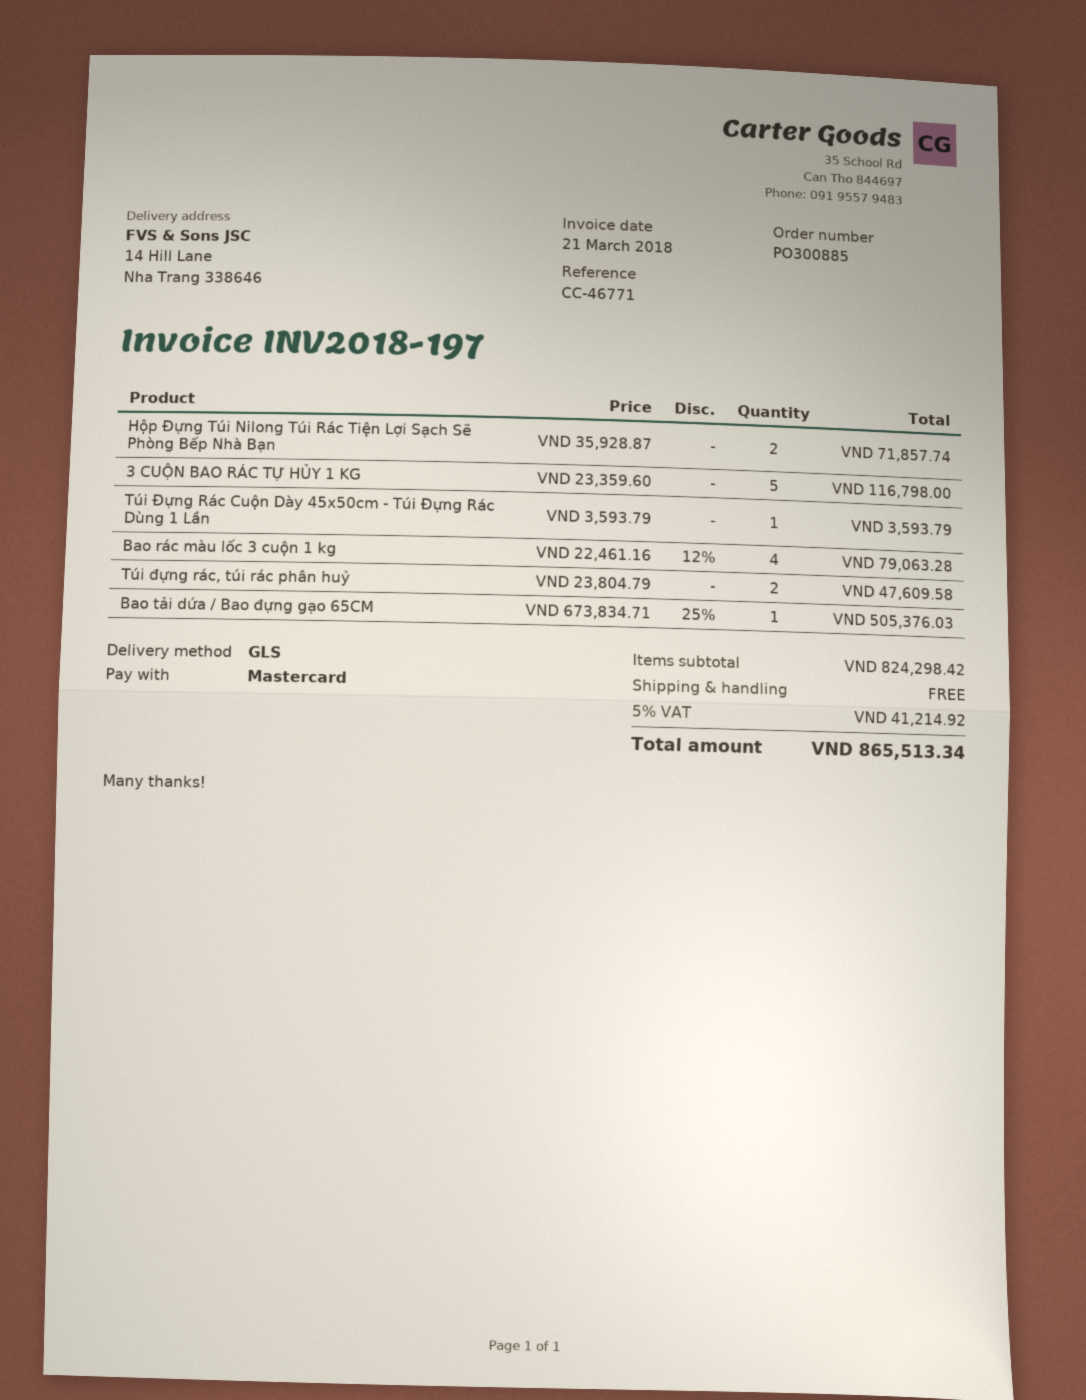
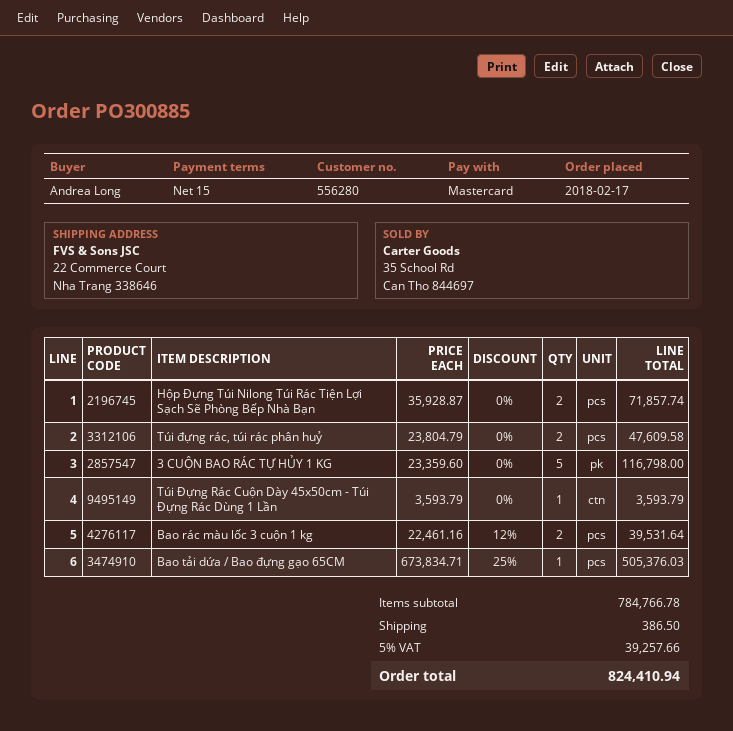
ship to: 14 Hill Lane, Nha Trang 338646 -> 22 Commerce Court, Nha Trang 338646
Bao rác màu lốc 3 cuộn 1 kg: 4 x 22461.16 - 12% = 79063.28 -> 2 x 22461.16 - 12% = 39531.64
subtotal: 824298.42 -> 784766.78
shipping: 0.00 -> 386.50
tax: 5% = 41214.92 -> 5% = 39257.66
total: 865513.34 -> 824410.94

